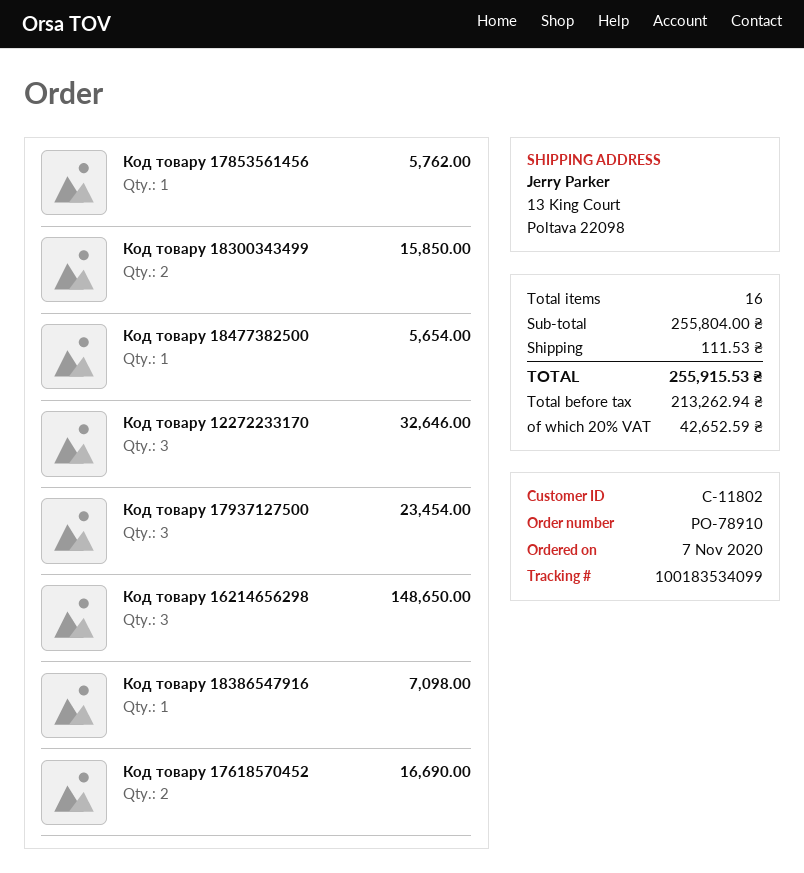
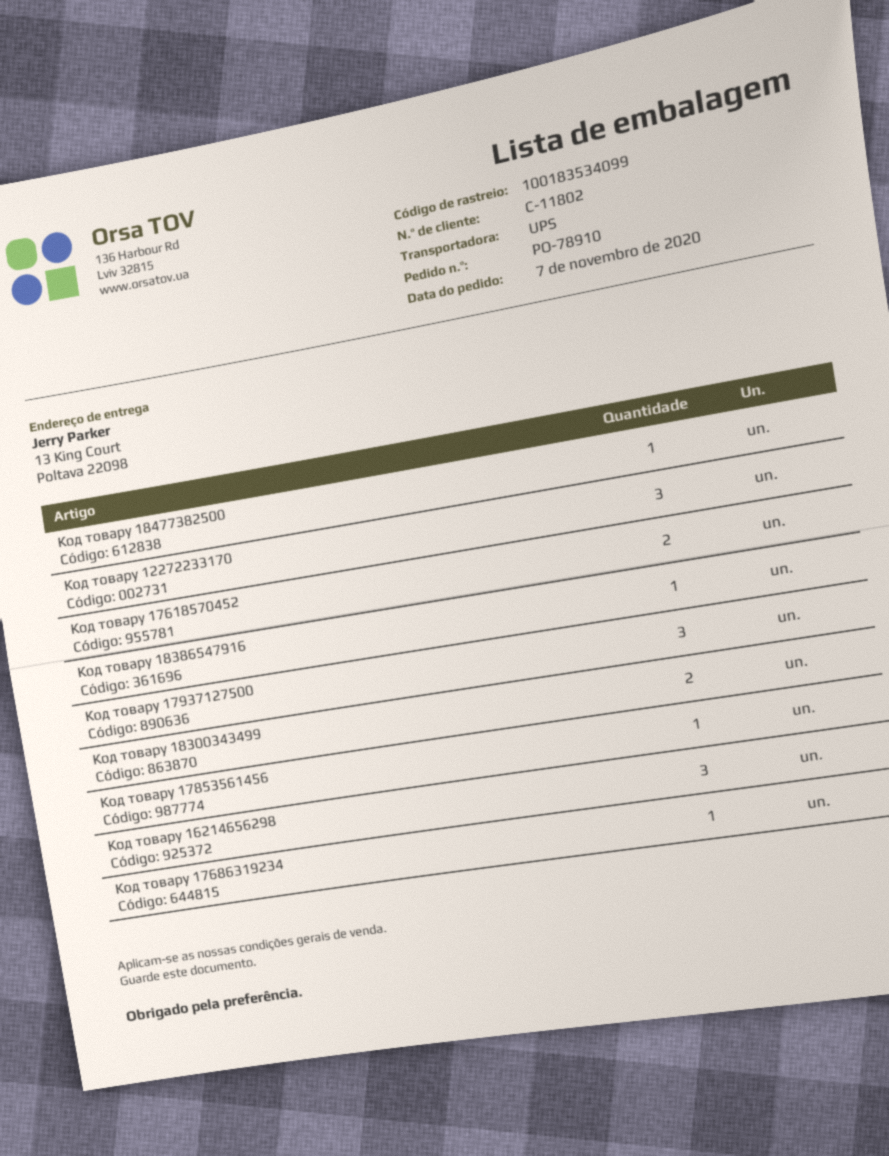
Код товару 17686319234: none -> 1

